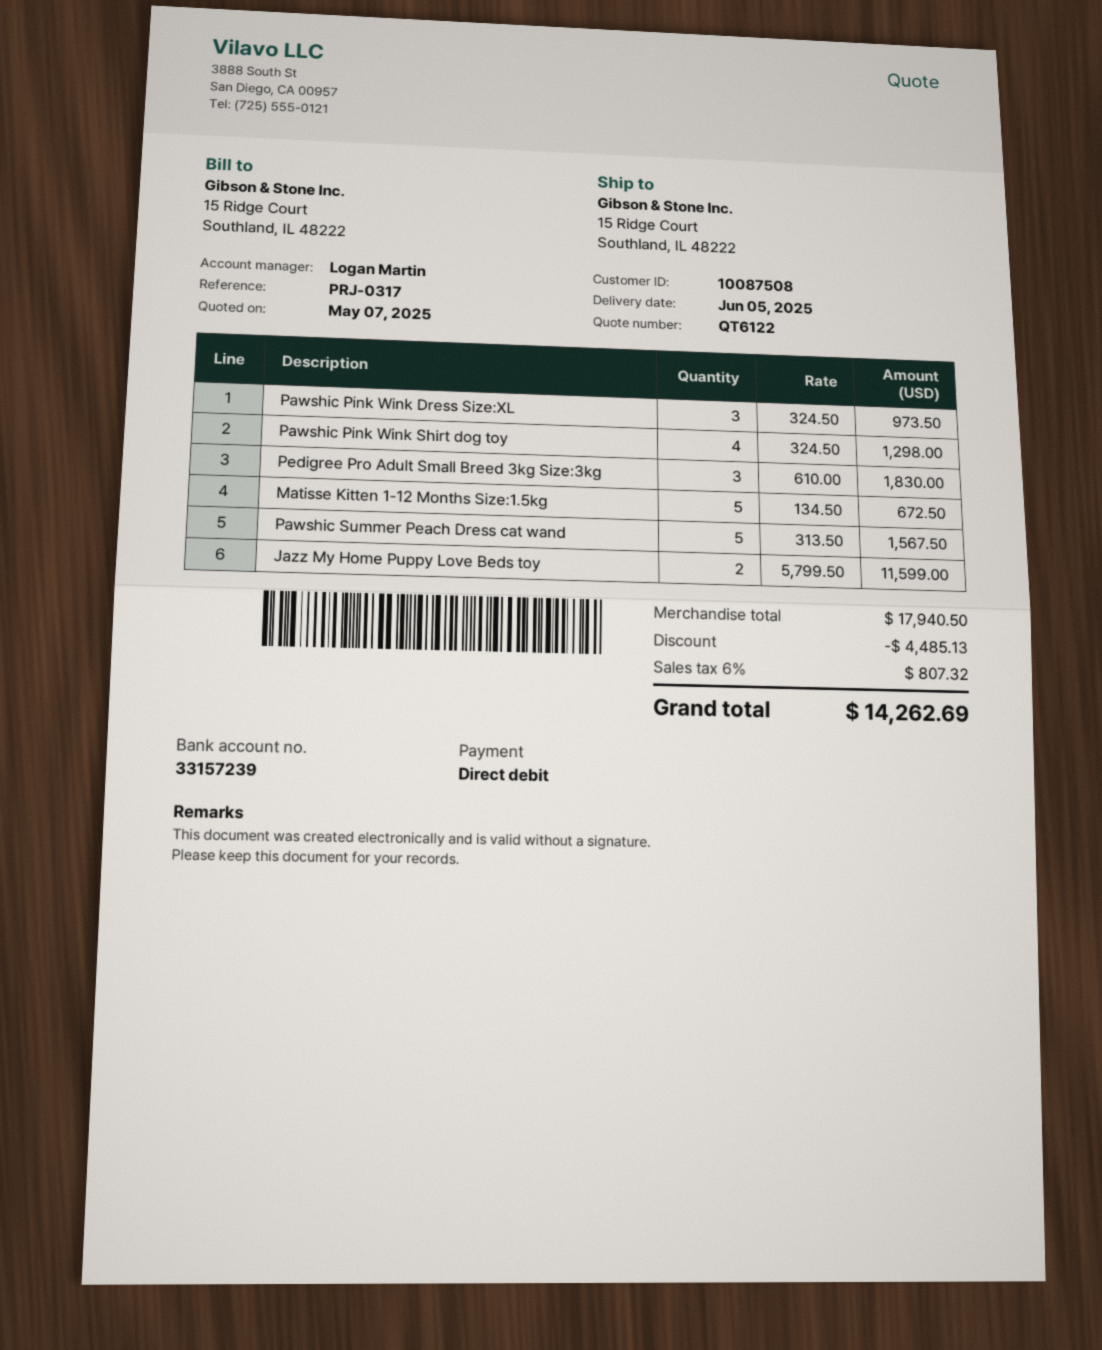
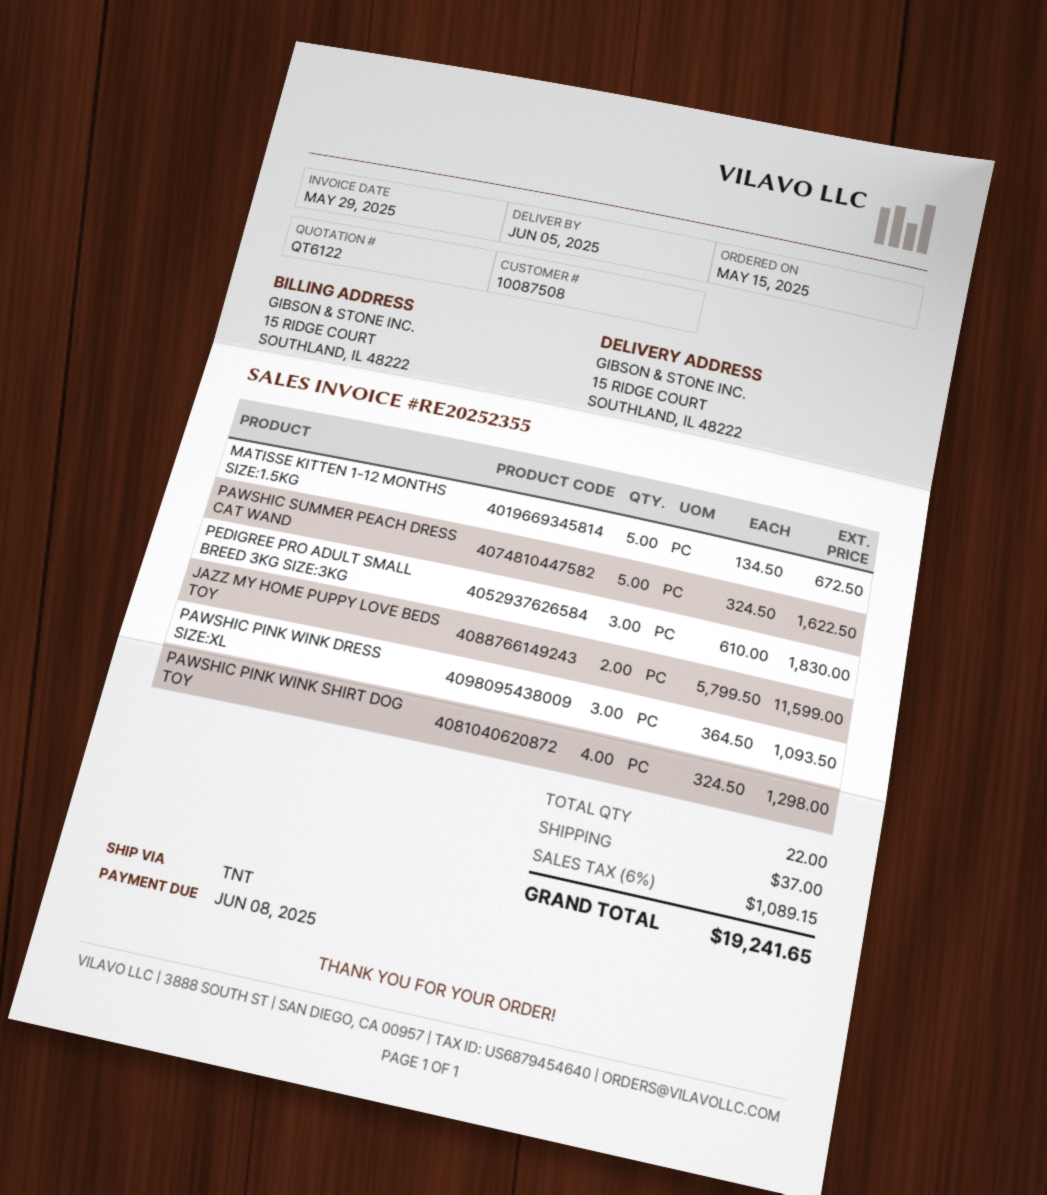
Pawshic Pink Wink Dress Size:XL: 3 x 324.50 = 973.50 -> 3 x 364.50 = 1093.50
Pawshic Summer Peach Dress cat wand: 5 x 313.50 = 1567.50 -> 5 x 324.50 = 1622.50
discount: 4485.13 -> none
shipping: none -> 37.00
tax: 6% = 807.32 -> 6% = 1089.15
total: 14262.69 -> 19241.65

